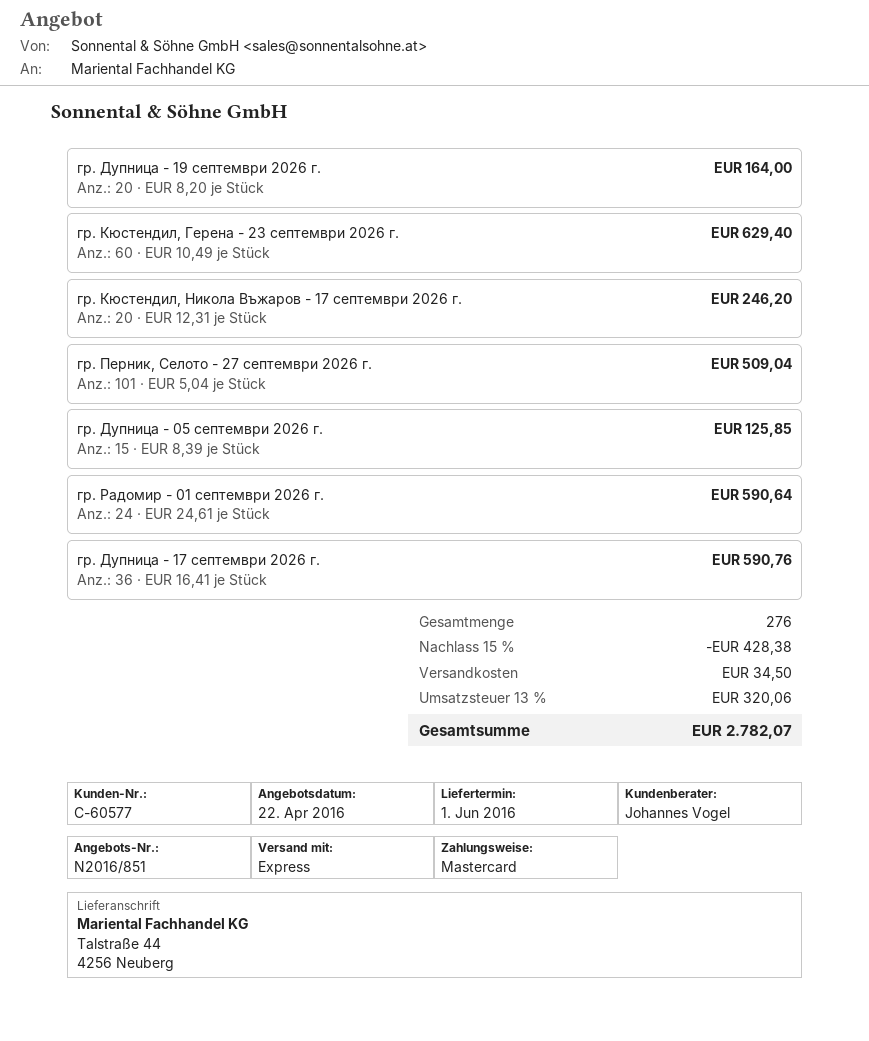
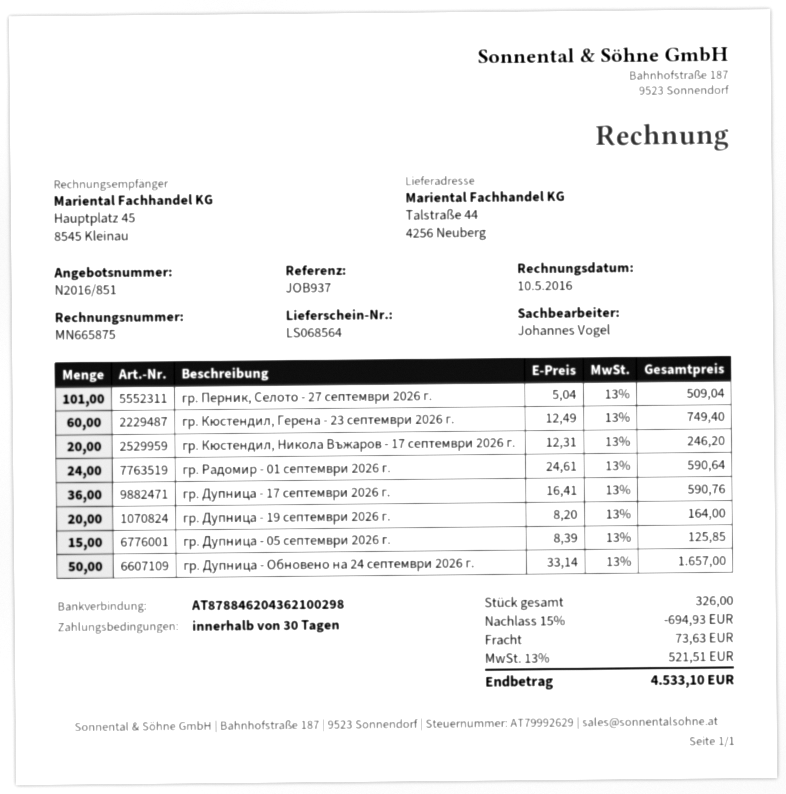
гр. Кюстендил, Герена - 23 септември 2026 г.: 60 x 10.49 = 629.40 -> 60 x 12.49 = 749.40
гр. Дупница - Обновено на 24 септември 2026 г.: none -> 50 x 33.14 = 1657.00
total quantity: 276 -> 326
discount: 15% = 428.38 -> 15% = 694.93
shipping: 34.50 -> 73.63
tax: 13% = 320.06 -> 13% = 521.51
total: 2782.07 -> 4533.10

